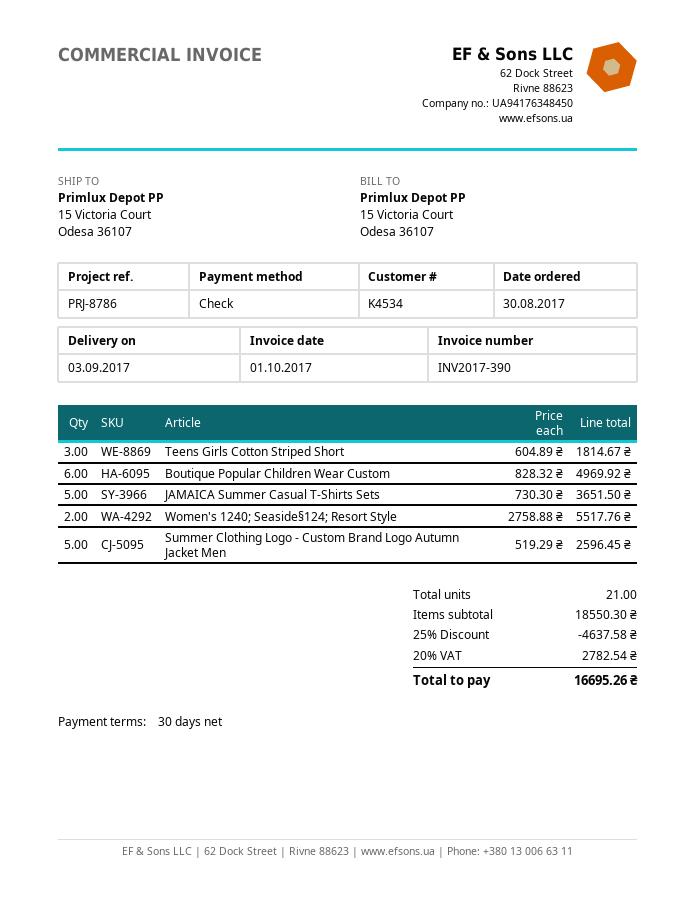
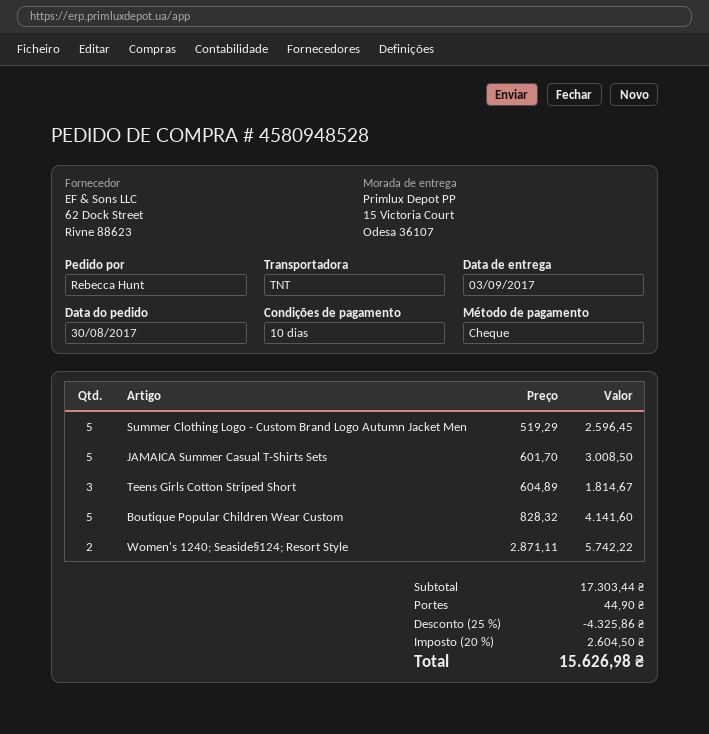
payment terms: 30 days -> 10 days
Boutique Popular Children Wear Custom: 6 x 828.32 = 4969.92 -> 5 x 828.32 = 4141.60
JAMAICA Summer Casual T-Shirts Sets: 5 x 730.30 = 3651.50 -> 5 x 601.70 = 3008.50
Women's 1240; Seaside§124; Resort Style: 2 x 2758.88 = 5517.76 -> 2 x 2871.11 = 5742.22
subtotal: 18550.30 -> 17303.44
discount: 25% = 4637.58 -> 25% = 4325.86
shipping: none -> 44.90
tax: 20% = 2782.54 -> 20% = 2604.50
total: 16695.26 -> 15626.98

